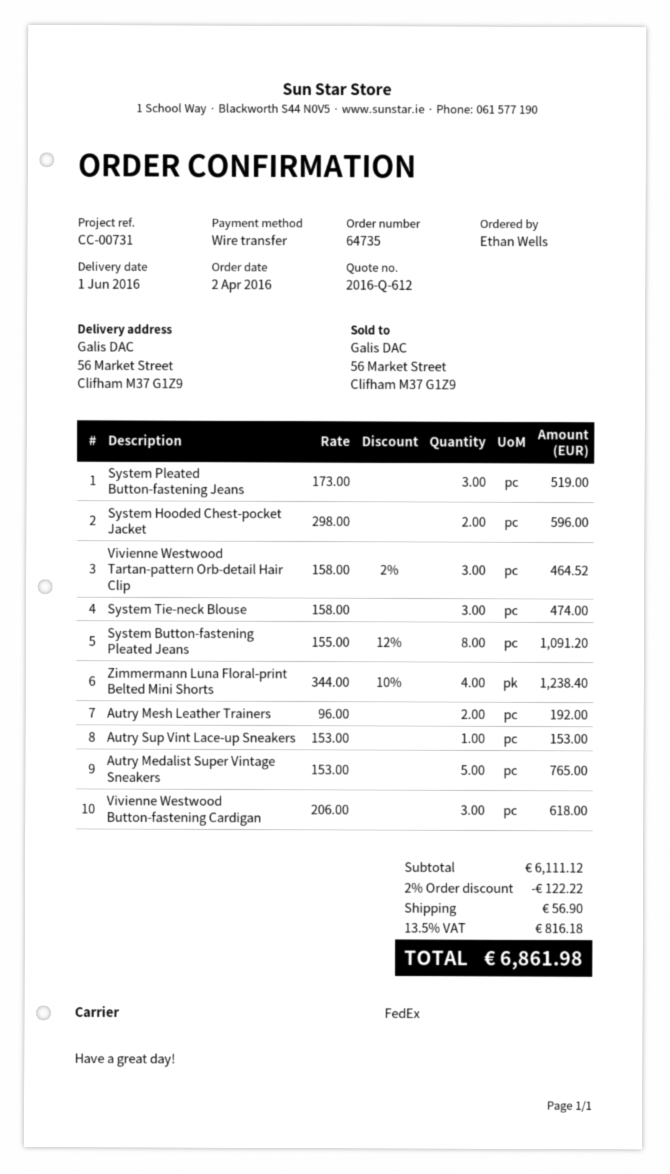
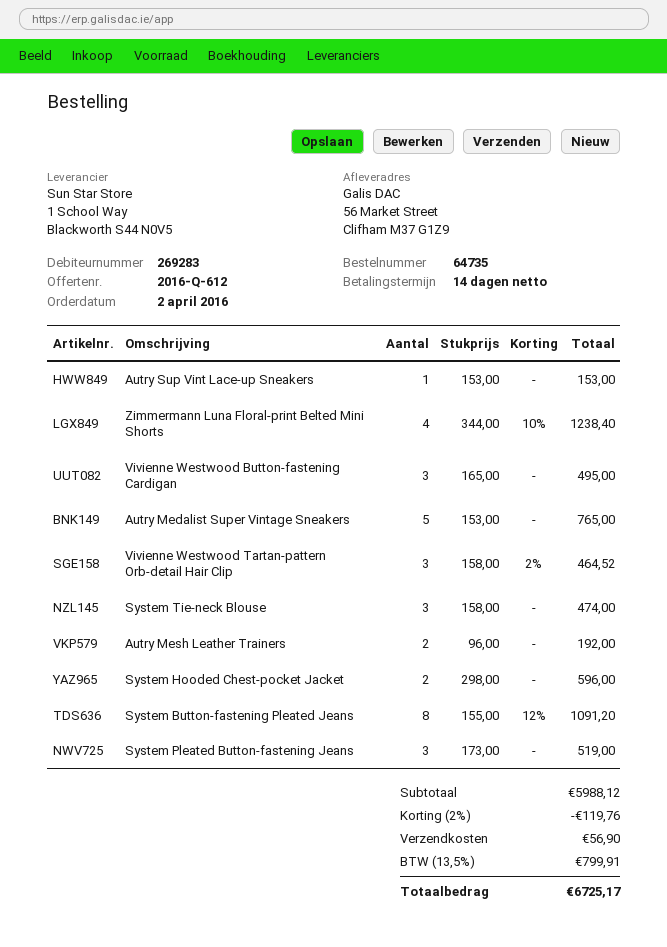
Vivienne Westwood Button-fastening Cardigan: 3 x 206.00 = 618.00 -> 3 x 165.00 = 495.00
subtotal: 6111.12 -> 5988.12
discount: 2% = 122.22 -> 2% = 119.76
tax: 13.5% = 816.18 -> 13.5% = 799.91
total: 6861.98 -> 6725.17

